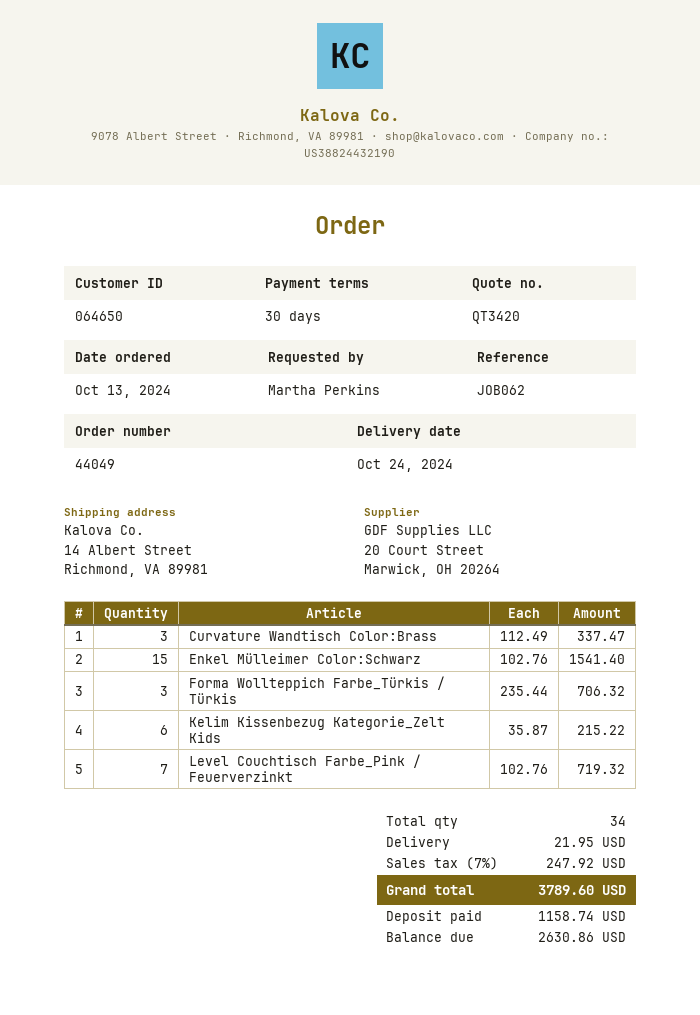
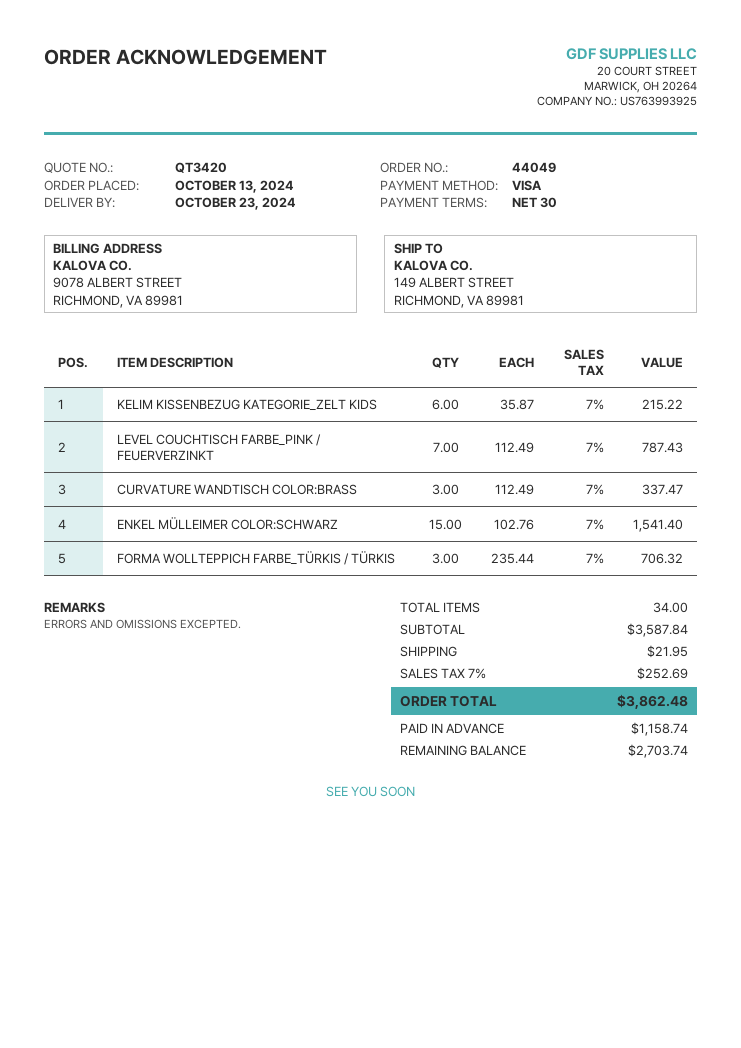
delivery date: 2024-10-24 -> 2024-10-23
ship to: 14 Albert Street, Richmond, VA 89981 -> 149 ALBERT STREET, RICHMOND, VA 89981
Level Couchtisch Farbe_Pink / Feuerverzinkt: 7 x 102.76 = 719.32 -> 7 x 112.49 = 787.43
tax: 7% = 247.92 -> 7% = 252.69
total: 3789.60 -> 3862.48
balance: 2630.86 -> 2703.74

